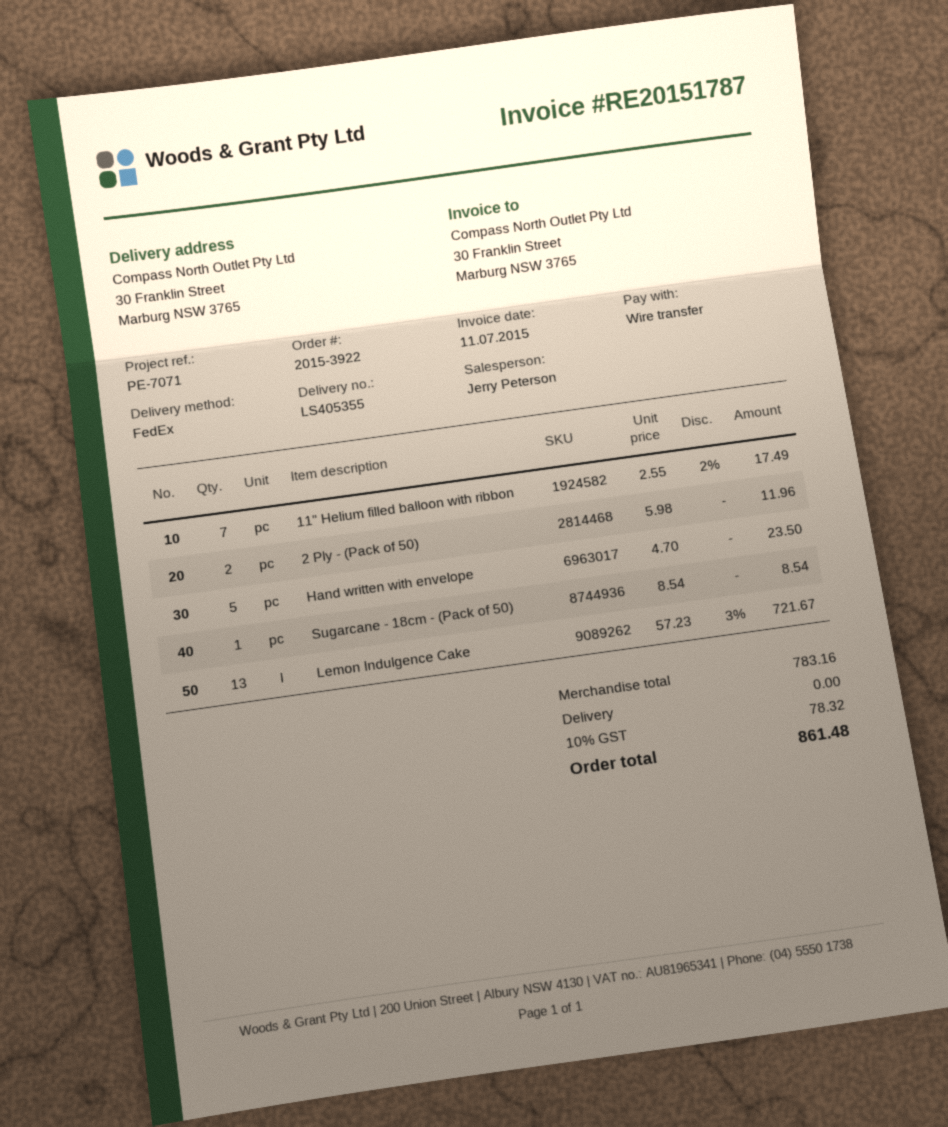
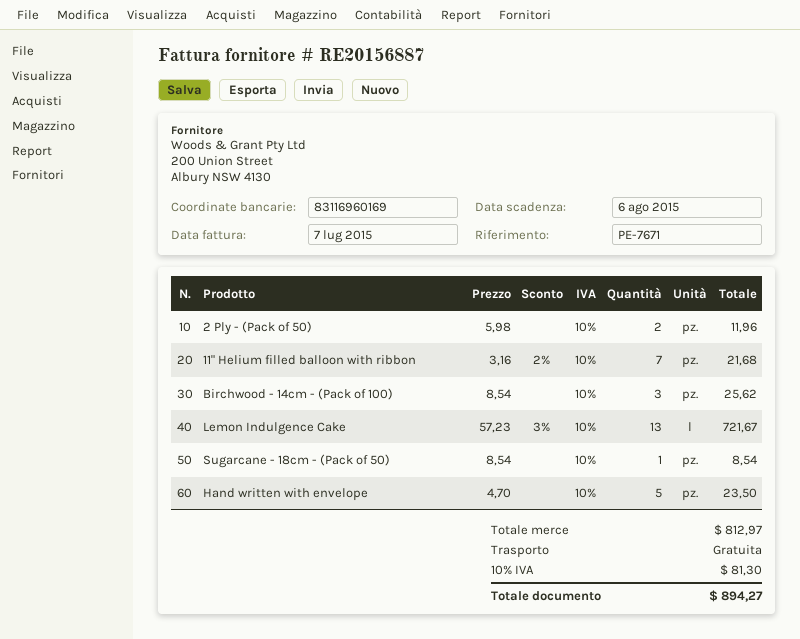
invoice number: RE20151787 -> RE20156887
invoice date: 2015-07-11 -> 2015-07-07
reference: PE-7071 -> PE-7671
11" Helium filled balloon with ribbon: 7 x 2.55 - 2% = 17.49 -> 7 x 3.16 - 2% = 21.68
Birchwood - 14cm - (Pack of 100): none -> 3 x 8.54 = 25.62
subtotal: 783.16 -> 812.97
tax: 10% = 78.32 -> 10% = 81.30
total: 861.48 -> 894.27

